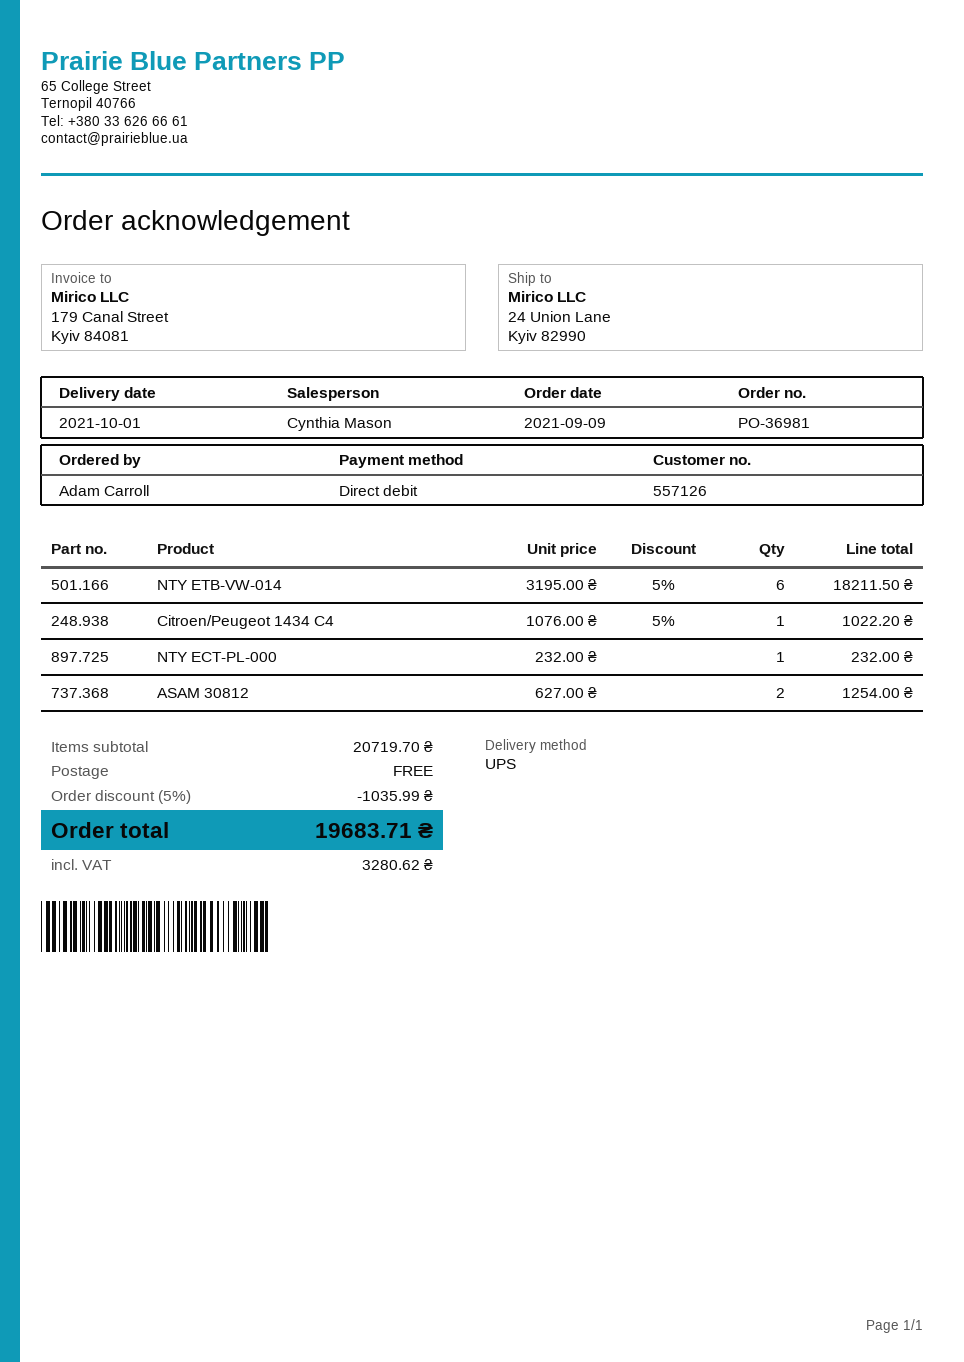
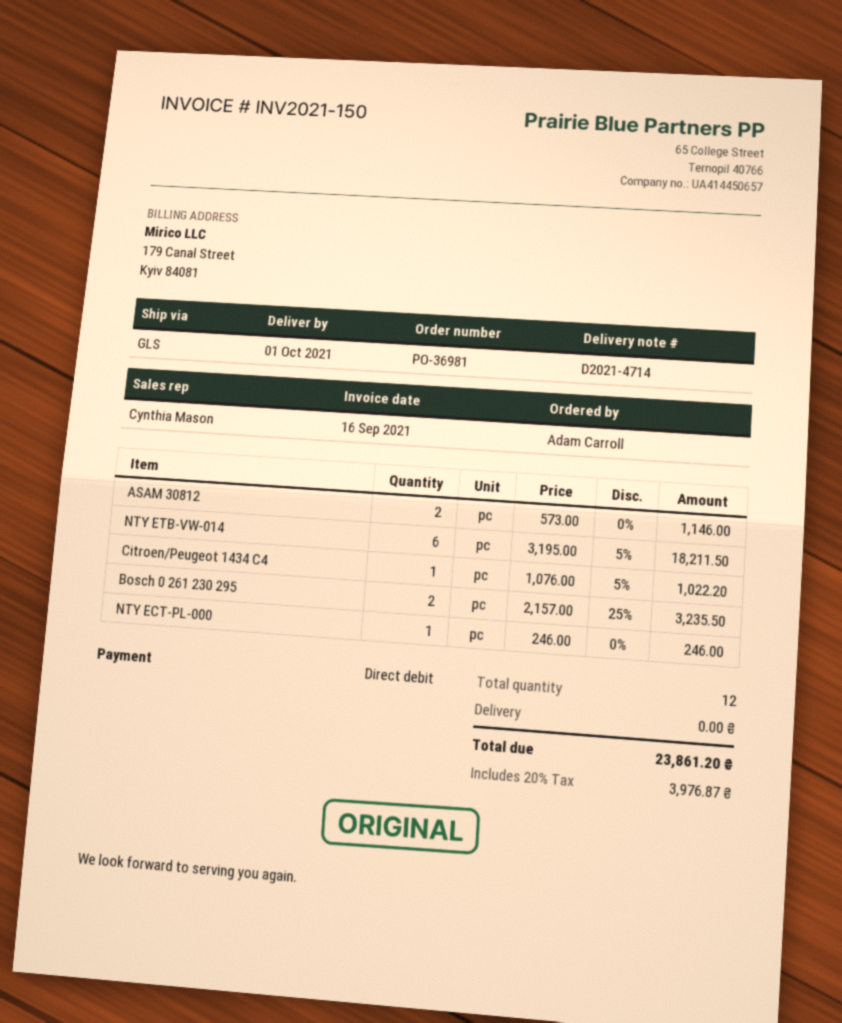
shipping method: UPS -> GLS
NTY ECT-PL-000: 1 x 232.00 = 232.00 -> 1 x 246.00 = 246.00
ASAM 30812: 2 x 627.00 = 1254.00 -> 2 x 573.00 = 1146.00
Bosch 0 261 230 295: none -> 2 x 2157.00 - 25% = 3235.50
discount: 5% = 1035.99 -> none
tax: 3280.62 -> 3976.87
total: 19683.71 -> 23861.20

